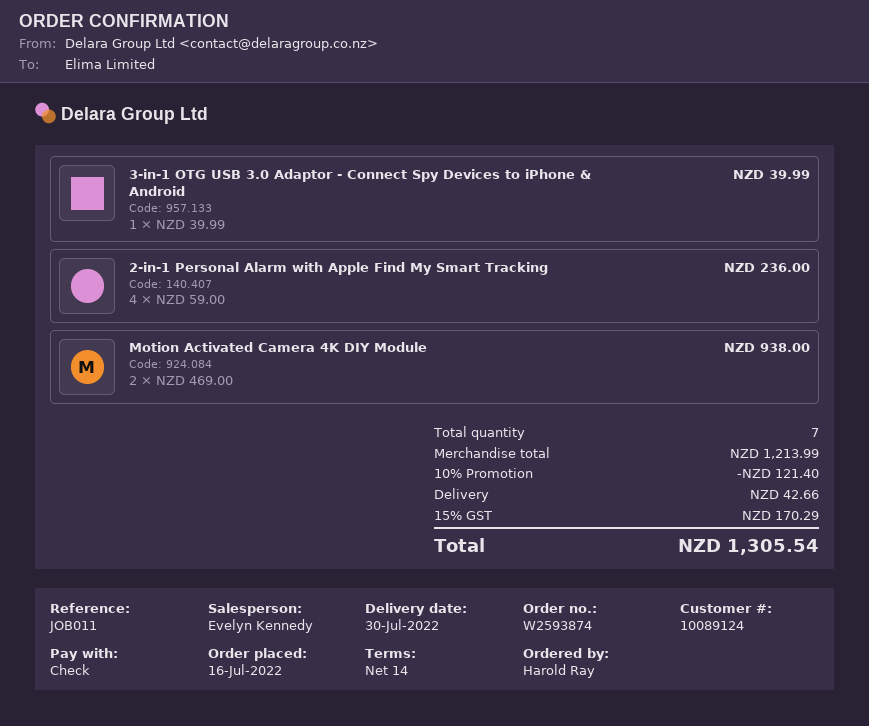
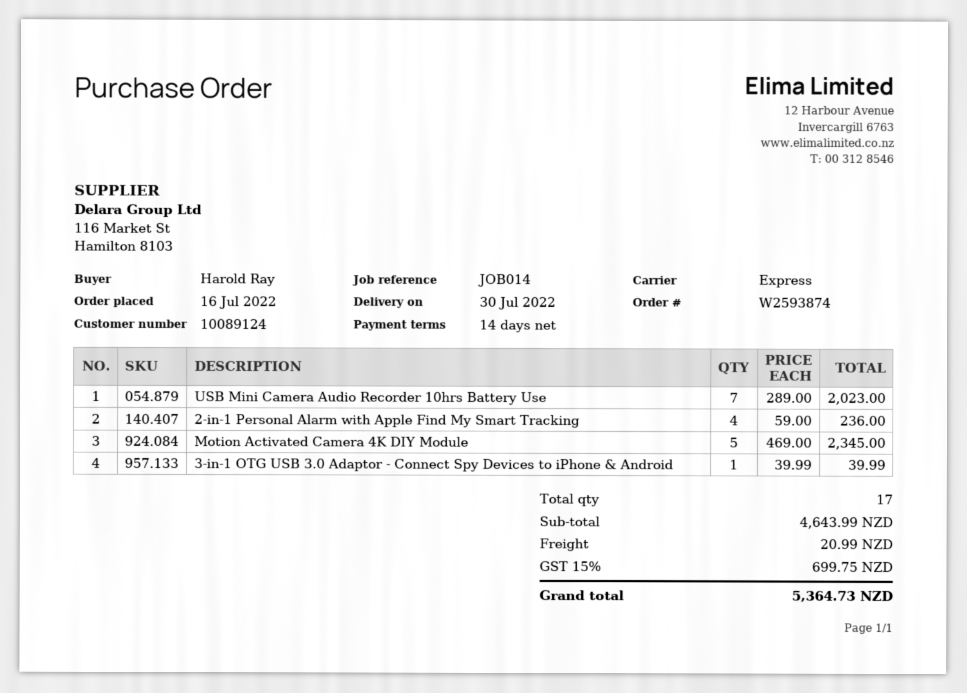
reference: JOB011 -> JOB014
Motion Activated Camera 4K DIY Module: 2 x 469.00 = 938.00 -> 5 x 469.00 = 2345.00
USB Mini Camera Audio Recorder 10hrs Battery Use: none -> 7 x 289.00 = 2023.00
total quantity: 7 -> 17
subtotal: 1213.99 -> 4643.99
discount: 10% = 121.40 -> none
shipping: 42.66 -> 20.99
tax: 15% = 170.29 -> 15% = 699.75
total: 1305.54 -> 5364.73

